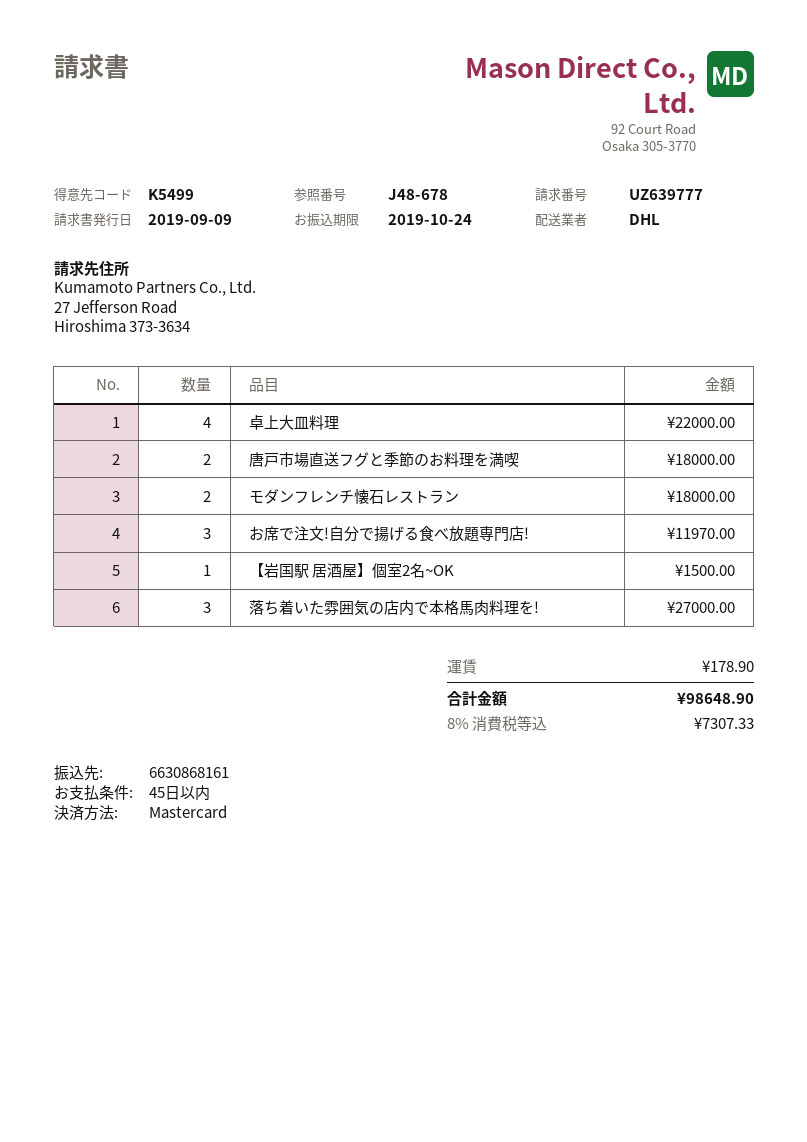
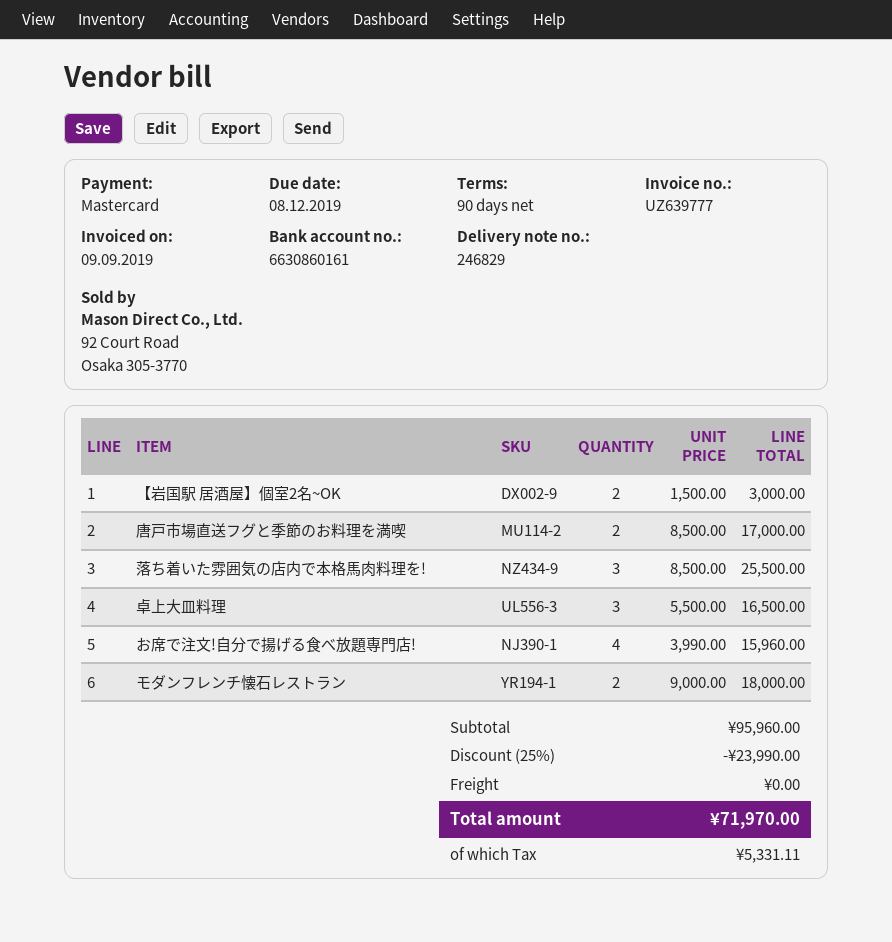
payment terms: 45 days -> 90 days
due date: 2019-10-24 -> 2019-12-08
bank account: 6630868161 -> 6630860161
卓上大皿料理: 4 for 22000.00 -> 3 for 16500.00
唐戸市場直送フグと季節のお料理を満喫: 2 for 18000.00 -> 2 for 17000.00
お席で注文!自分で揚げる食べ放題専門店!: 3 for 11970.00 -> 4 for 15960.00
【岩国駅 居酒屋】個室2名~OK: 1 for 1500.00 -> 2 for 3000.00
落ち着いた雰囲気の店内で本格馬肉料理を!: 3 for 27000.00 -> 3 for 25500.00
discount: none -> 25% = 23990.00
shipping: 178.90 -> 0.00
tax: 7307.33 -> 5331.11
total: 98648.90 -> 71970.00

